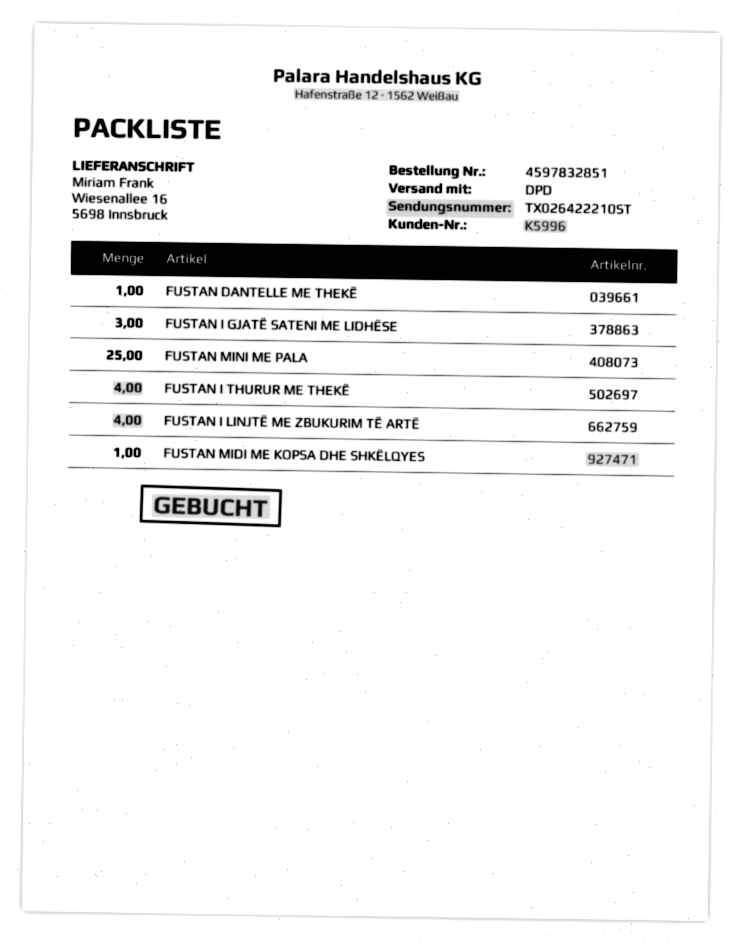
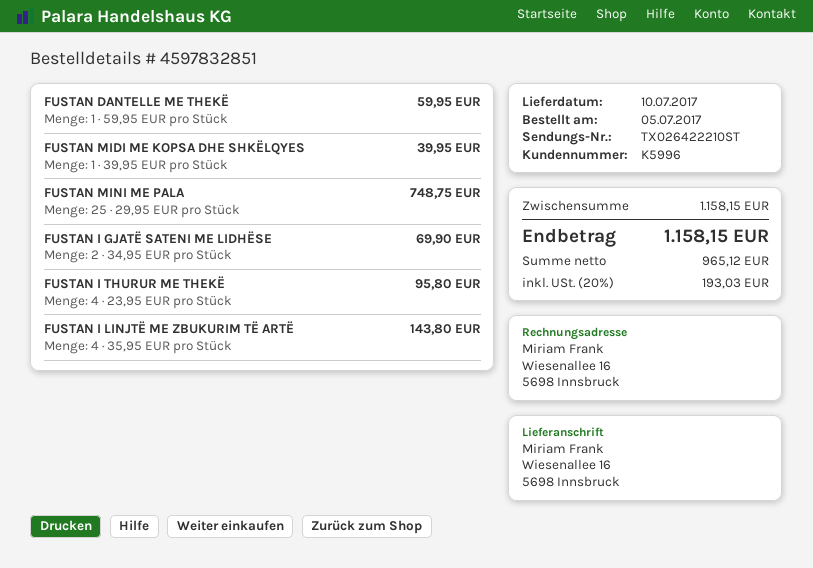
FUSTAN I GJATË SATENI ME LIDHËSE: 3 -> 2

